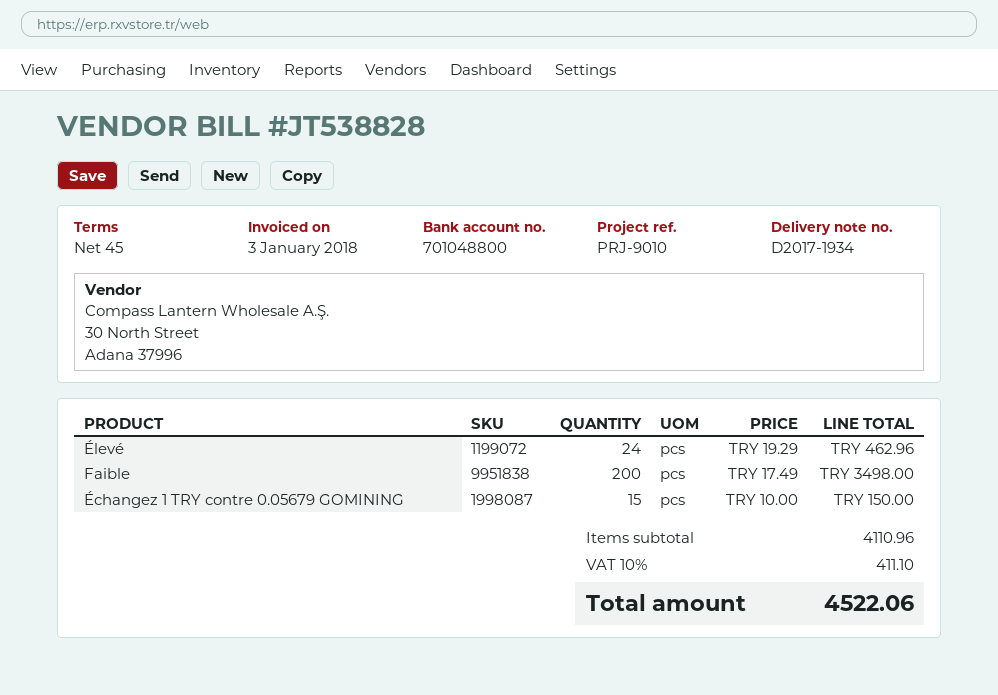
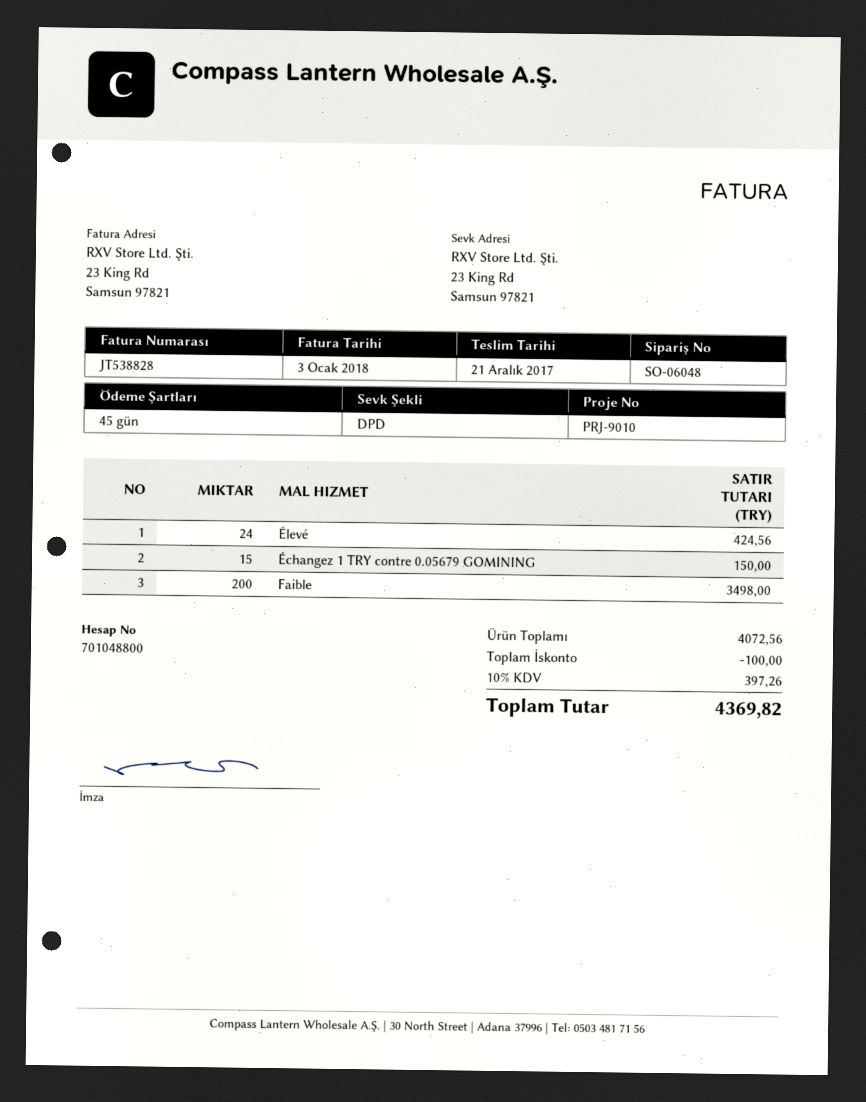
Élevé: 24 for 462.96 -> 24 for 424.56
subtotal: 4110.96 -> 4072.56
discount: none -> 100.00
tax: 10% = 411.10 -> 10% = 397.26
total: 4522.06 -> 4369.82

